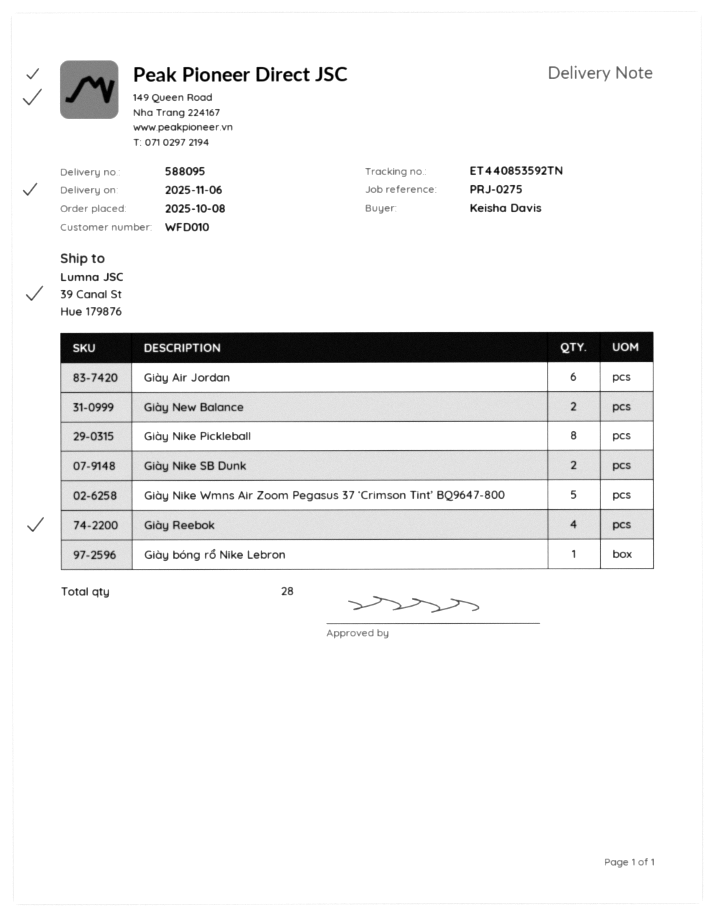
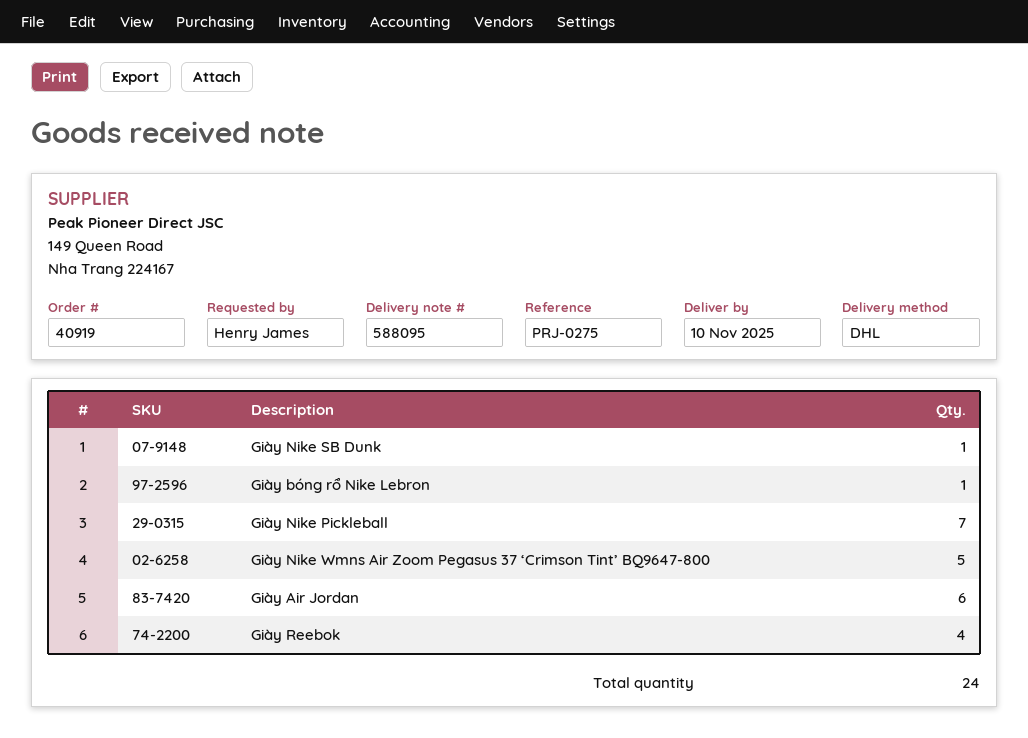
delivery date: 2025-11-06 -> 2025-11-10
ordered by: Keisha Davis -> Henry James
Giày New Balance: 2 -> none
Giày Nike Pickleball: 8 -> 7
Giày Nike SB Dunk: 2 -> 1
total quantity: 28 -> 24

